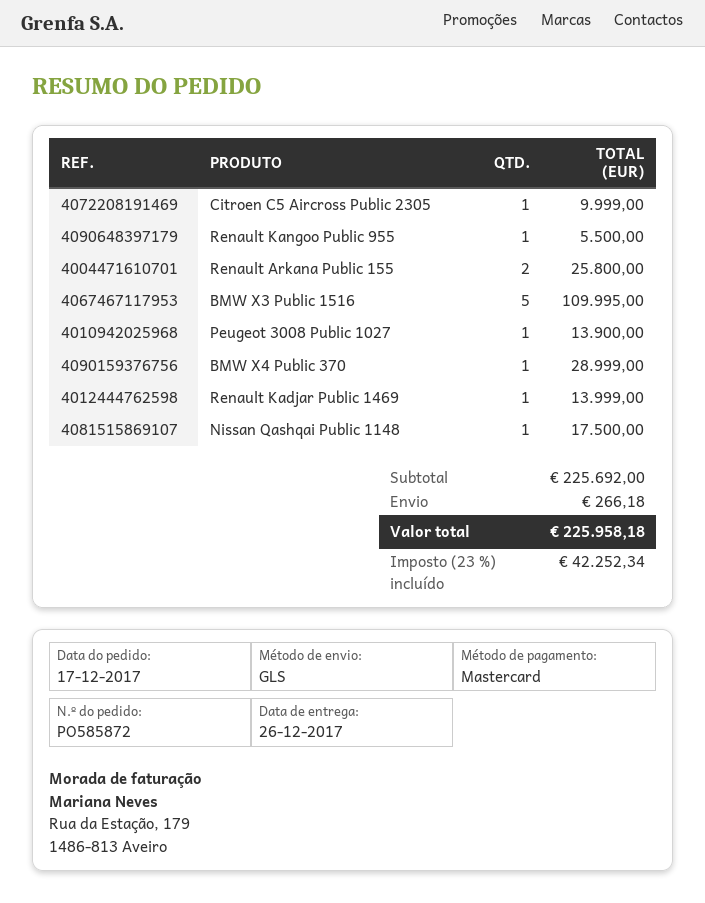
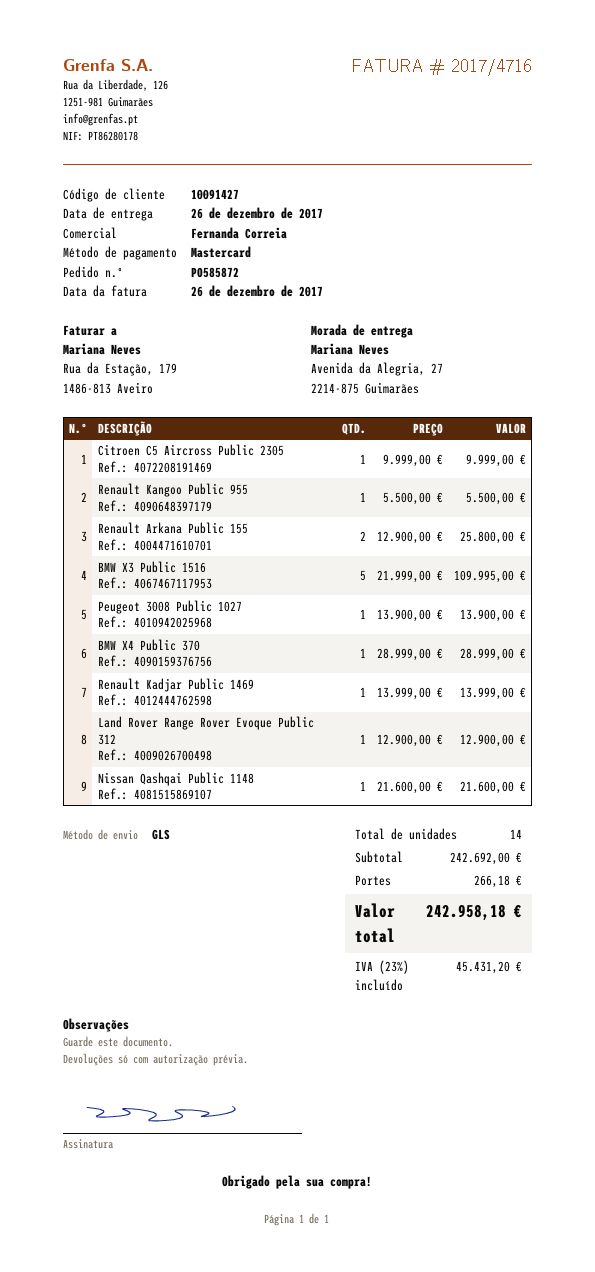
Nissan Qashqai Public 1148: 1 for 17500.00 -> 1 for 21600.00
Land Rover Range Rover Evoque Public 312: none -> 1 for 12900.00
subtotal: 225692.00 -> 242692.00
tax: 23% = 42252.34 -> 23% = 45431.20
total: 225958.18 -> 242958.18

